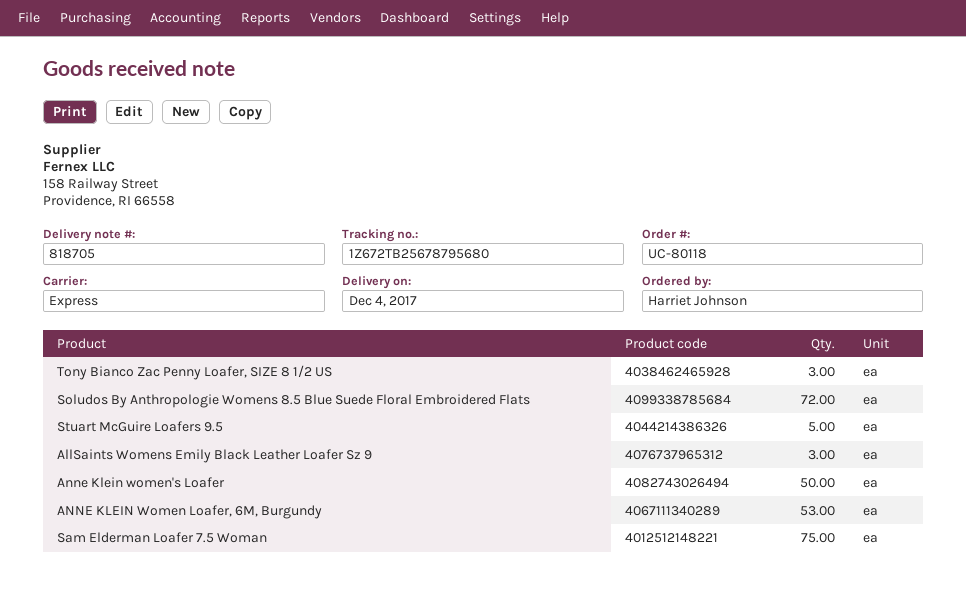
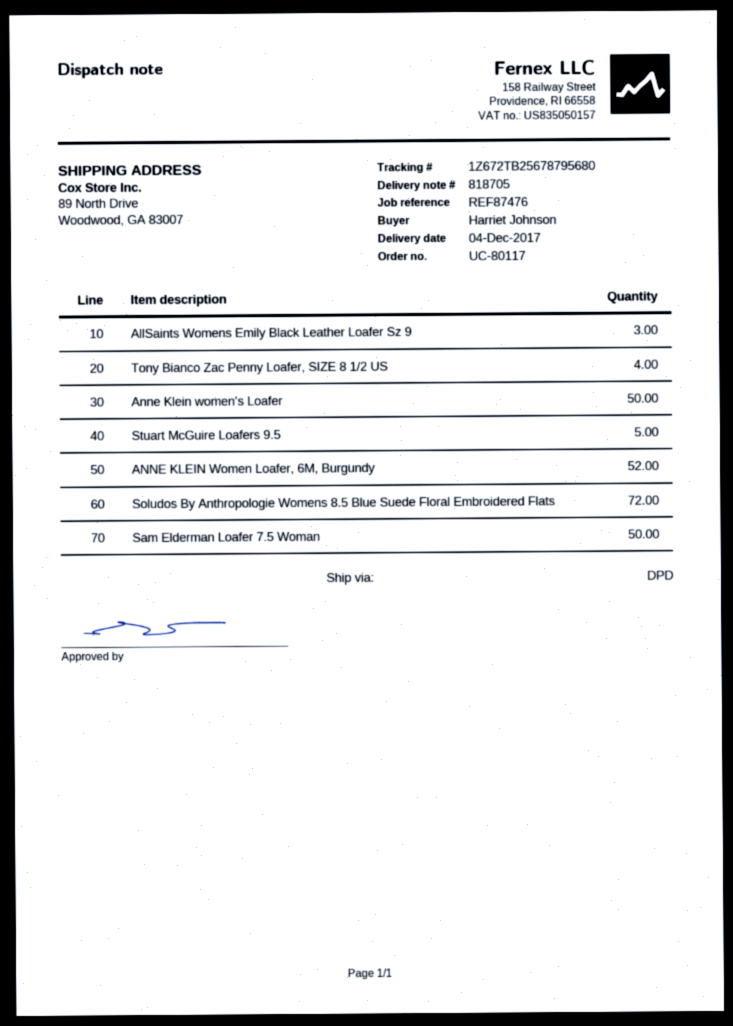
order number: UC-80118 -> UC-80117
shipping method: express -> DPD
Tony Bianco Zac Penny Loafer, SIZE 8 1/2 US: 3 -> 4
ANNE KLEIN Women Loafer, 6M, Burgundy: 53 -> 52
Sam Elderman Loafer 7.5 Woman: 75 -> 50

